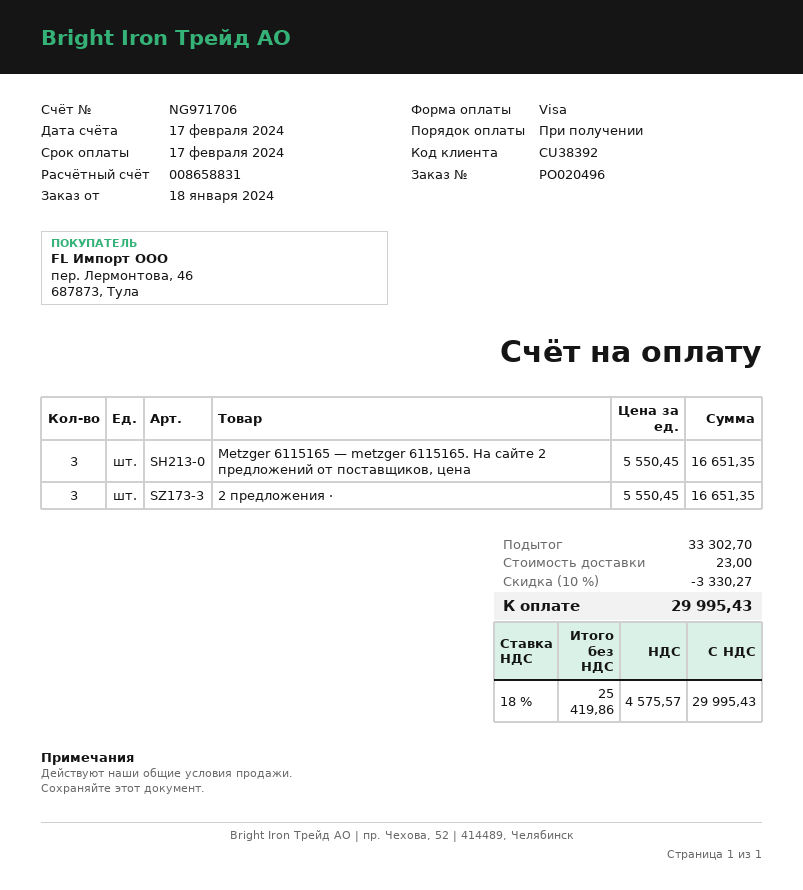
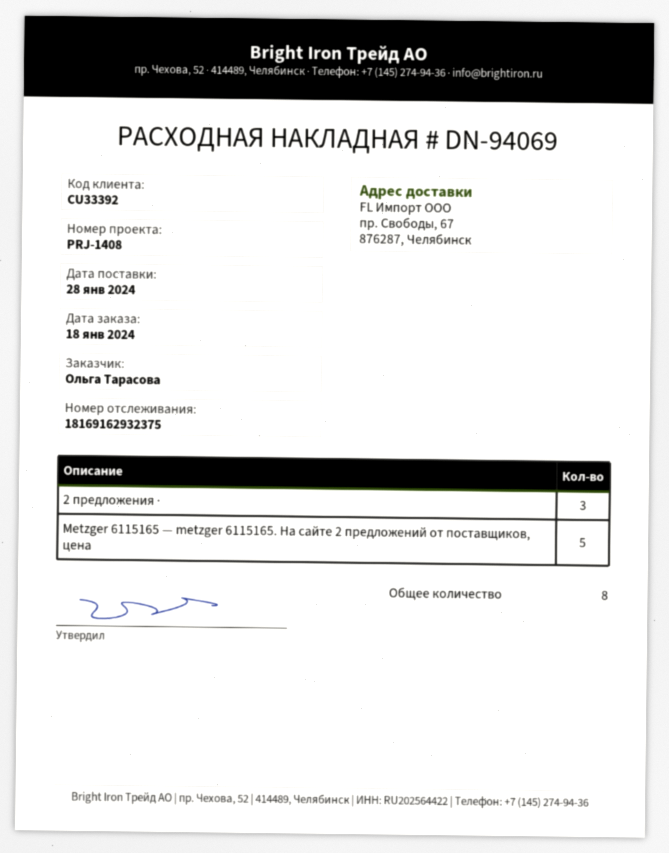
customer number: CU38392 -> CU33392
Metzger 6115165 — metzger 6115165. На сайте 2 предложений от поставщиков, цена: 3 -> 5

